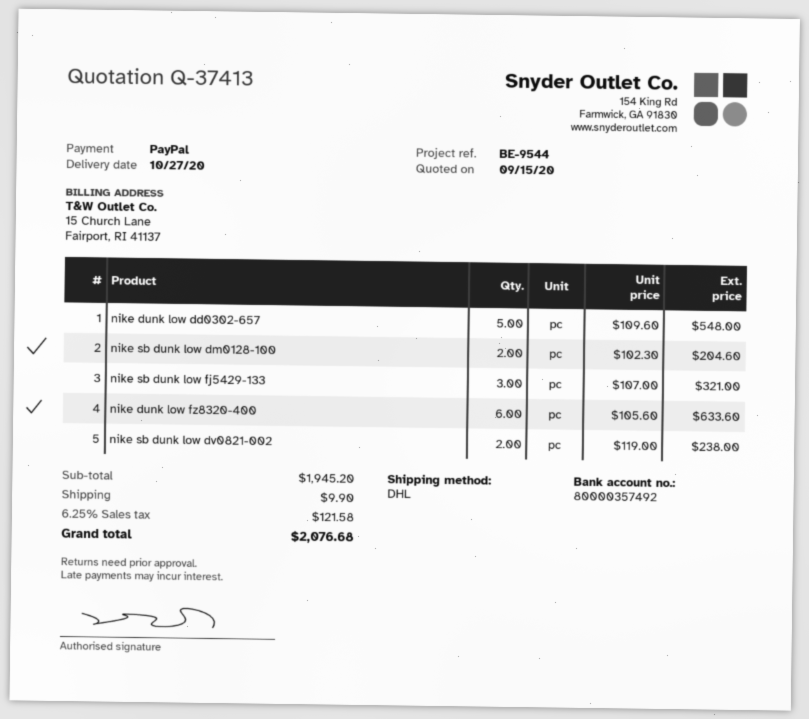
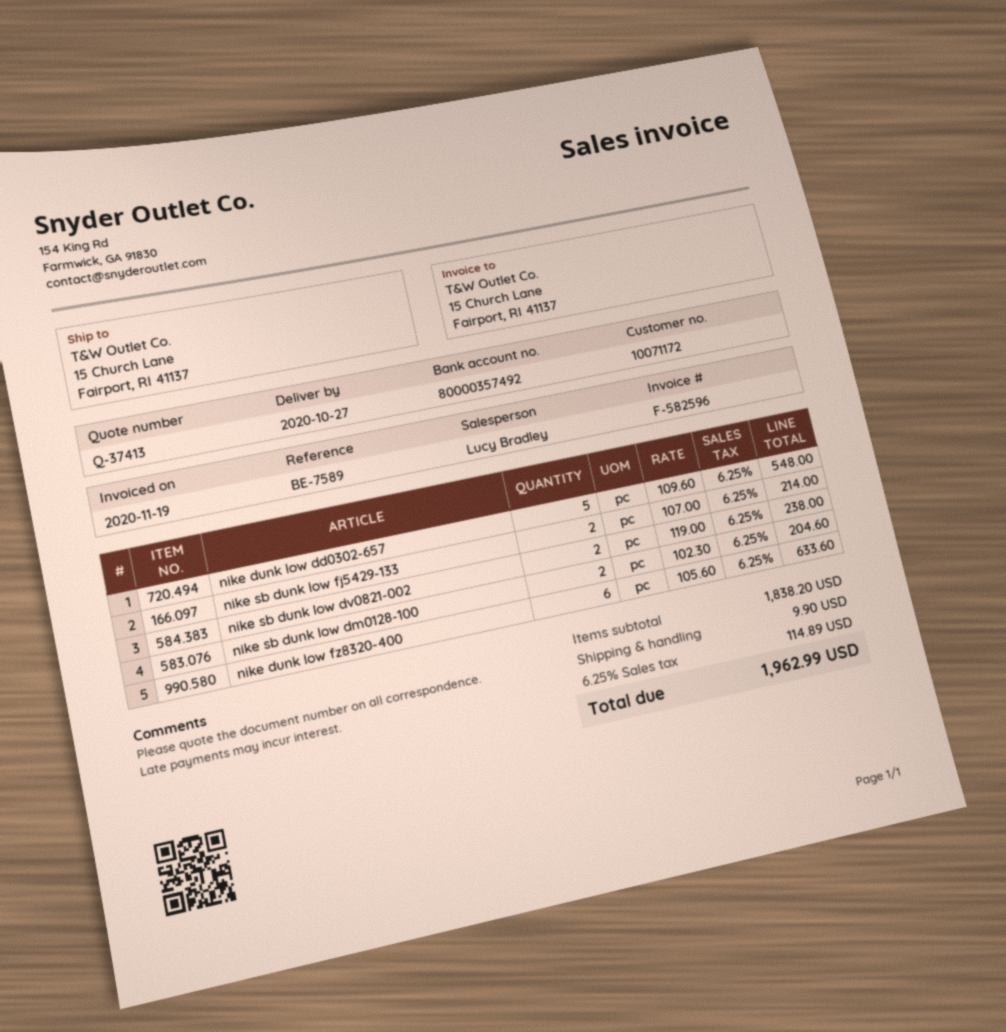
reference: BE-9544 -> BE-7589
nike sb dunk low fj5429-133: 3 x 107.00 = 321.00 -> 2 x 107.00 = 214.00
subtotal: 1945.20 -> 1838.20
tax: 6.25% = 121.58 -> 6.25% = 114.89
total: 2076.68 -> 1962.99

